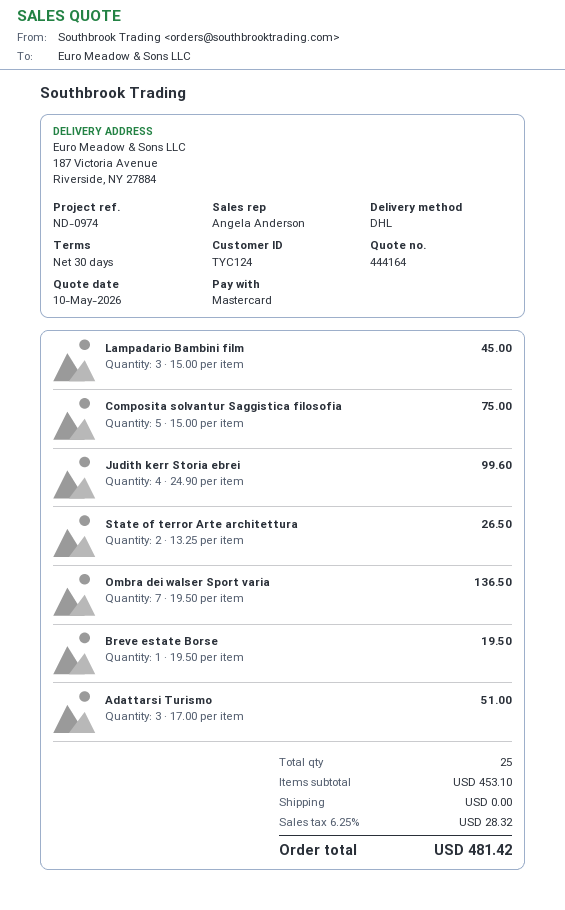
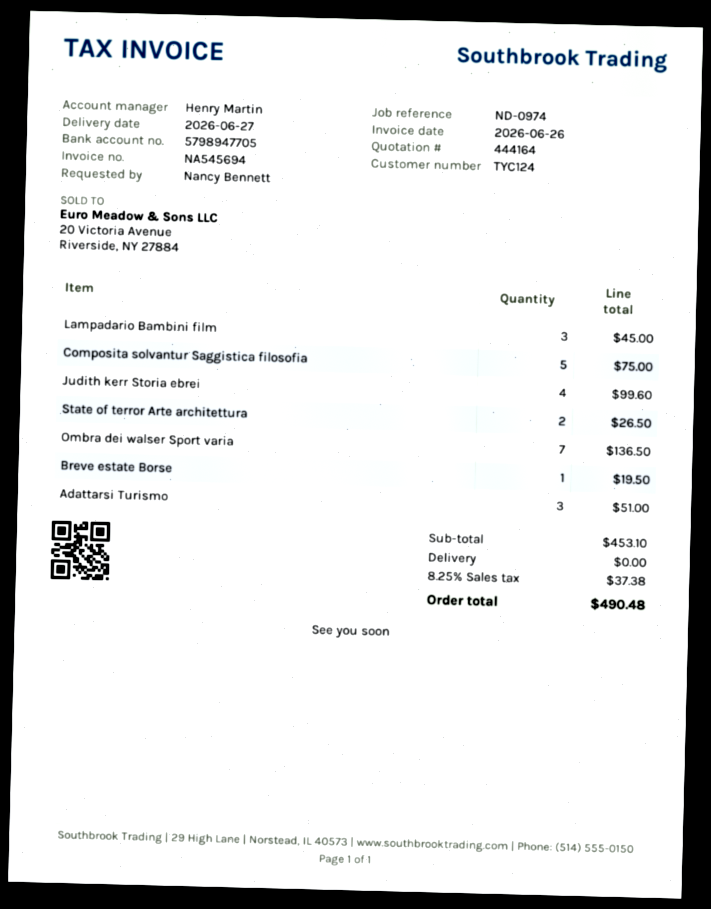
sales rep: Angela Anderson -> Henry Martin
tax: 6.25% = 28.32 -> 8.25% = 37.38
total: 481.42 -> 490.48

